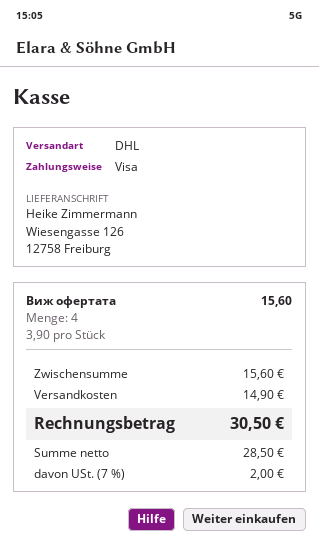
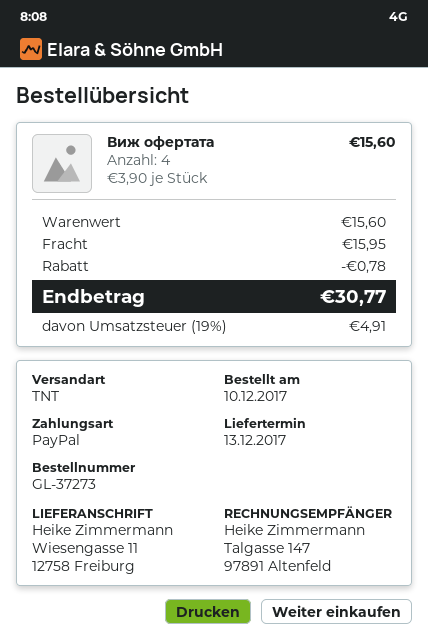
payment method: Visa -> PayPal
shipping method: DHL -> TNT
ship to: Wiesengasse 126, 12758 Freiburg -> Wiesengasse 11, 12758 Freiburg
discount: none -> 0.78
shipping: 14.90 -> 15.95
tax: 7% = 2.00 -> 19% = 4.91
total: 30.50 -> 30.77

